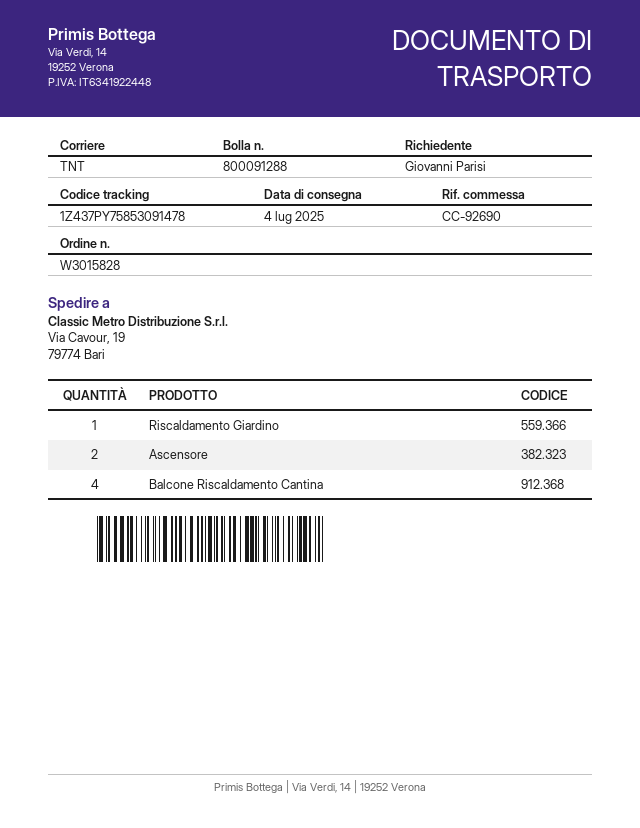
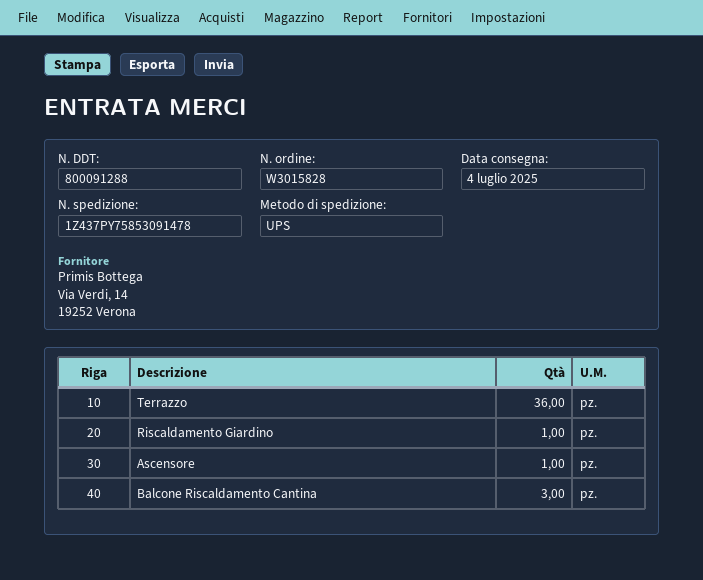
shipping method: TNT -> UPS
Ascensore: 2 -> 1
Balcone Riscaldamento Cantina: 4 -> 3
Terrazzo: none -> 36

